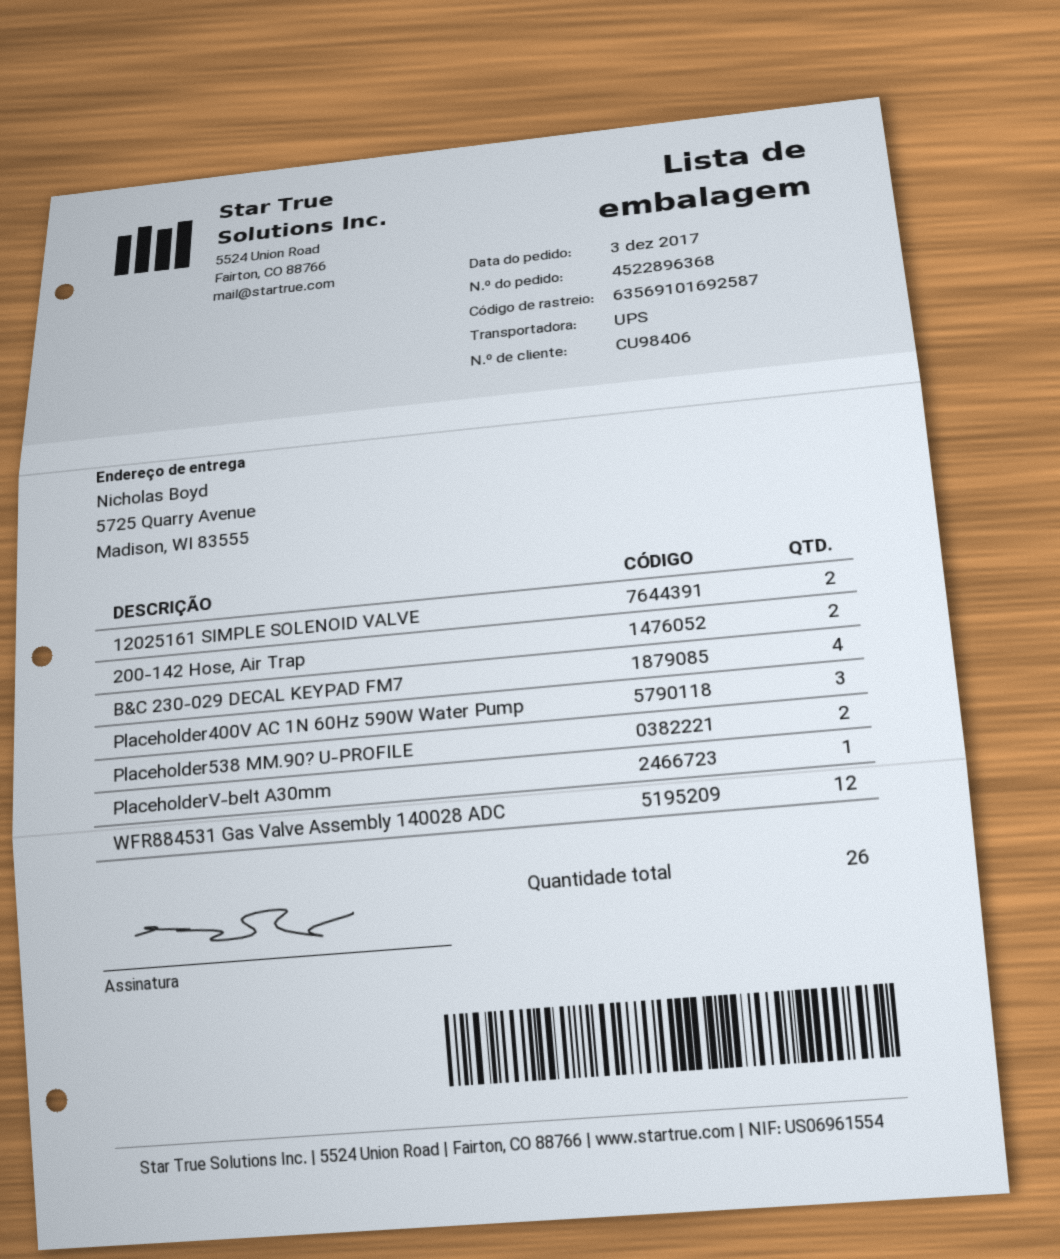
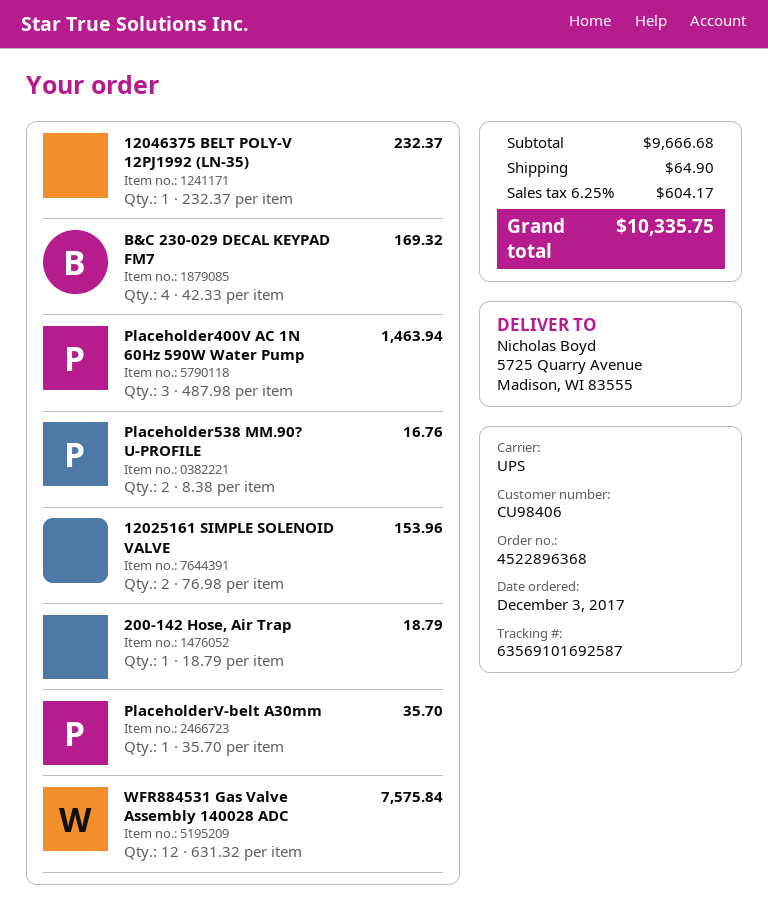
200-142 Hose, Air Trap: 2 -> 1
12046375 BELT POLY-V 12PJ1992 (LN-35): none -> 1

